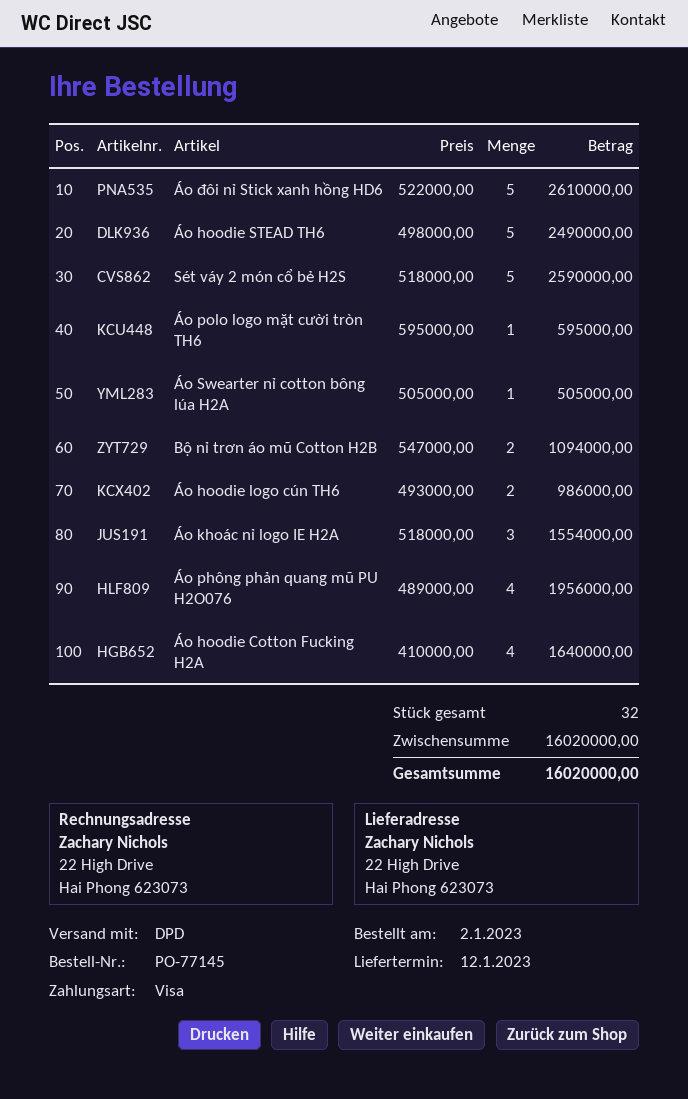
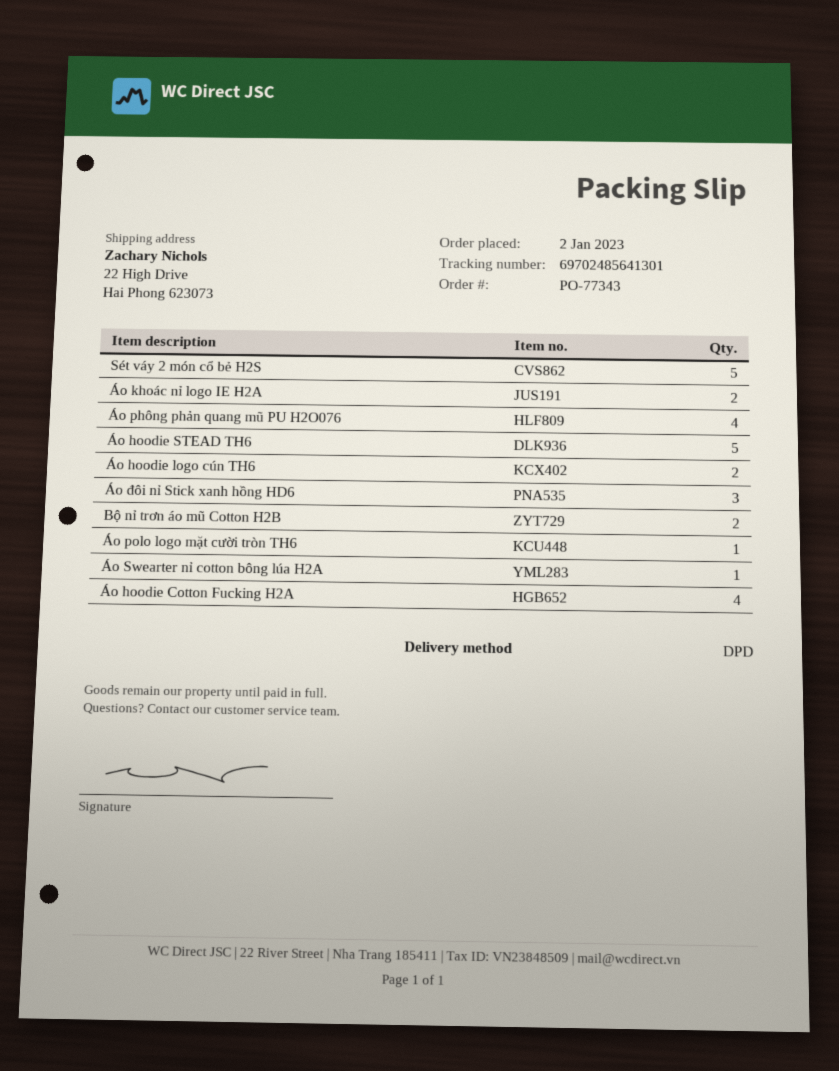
order number: PO-77145 -> PO-77343
Áo đôi nỉ Stick xanh hồng HD6: 5 -> 3
Áo khoác nỉ logo IE H2A: 3 -> 2

